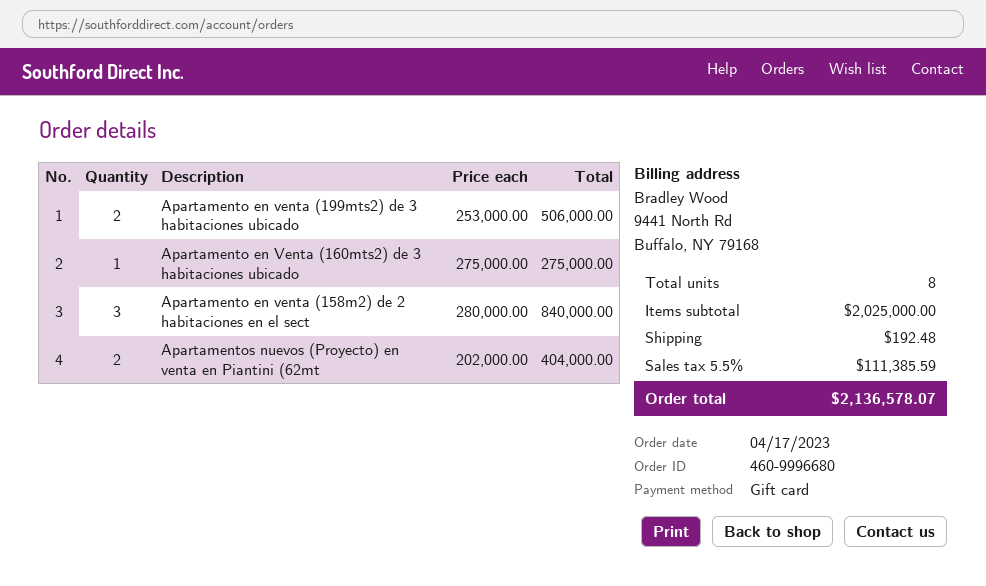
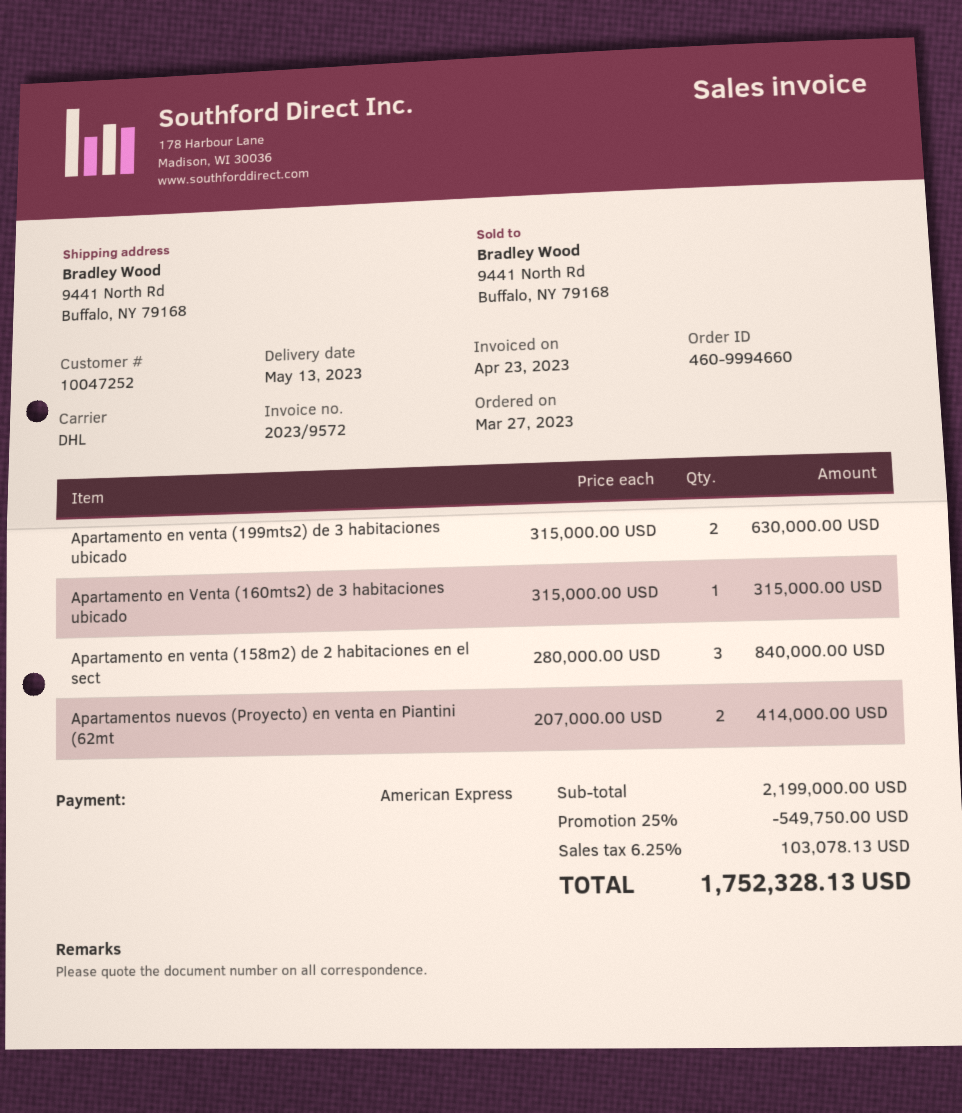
order number: 460-9996680 -> 460-9994660
order date: 2023-04-17 -> 2023-03-27
payment method: gift card -> American Express
Apartamento en venta (199mts2) de 3 habitaciones ubicado: 2 x 253000.00 = 506000.00 -> 2 x 315000.00 = 630000.00
Apartamento en Venta (160mts2) de 3 habitaciones ubicado: 1 x 275000.00 = 275000.00 -> 1 x 315000.00 = 315000.00
Apartamentos nuevos (Proyecto) en venta en Piantini (62mt: 2 x 202000.00 = 404000.00 -> 2 x 207000.00 = 414000.00
subtotal: 2025000.00 -> 2199000.00
discount: none -> 25% = 549750.00
shipping: 192.48 -> none
tax: 5.5% = 111385.59 -> 6.25% = 103078.13
total: 2136578.07 -> 1752328.13

